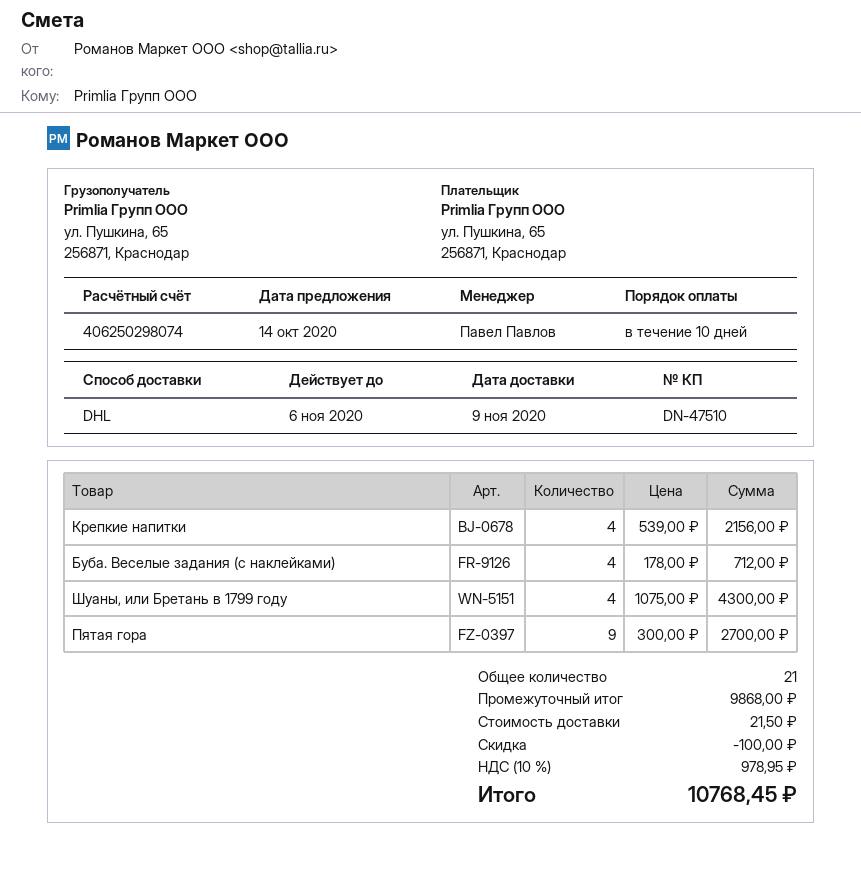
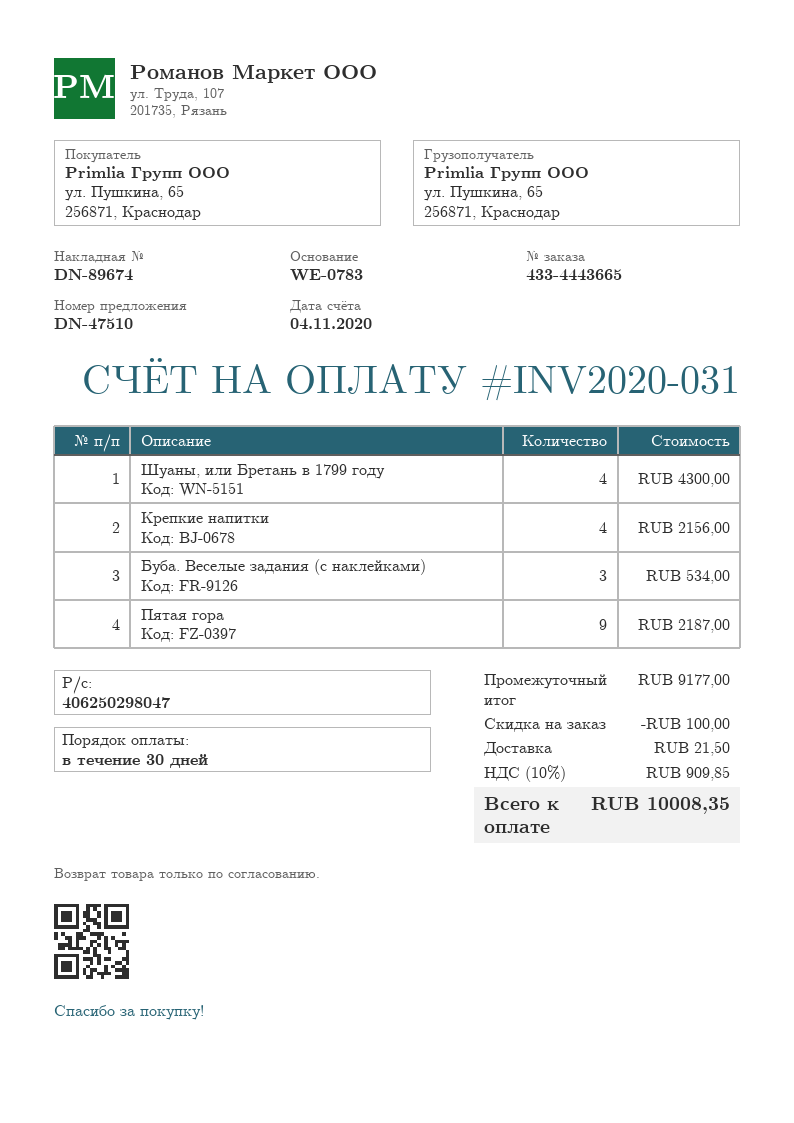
payment terms: 10 days -> 30 days
bank account: 406250298074 -> 406250298047
Буба. Веселые задания (с наклейками): 4 for 712.00 -> 3 for 534.00
Пятая гора: 9 for 2700.00 -> 9 for 2187.00
subtotal: 9868.00 -> 9177.00
tax: 10% = 978.95 -> 10% = 909.85
total: 10768.45 -> 10008.35

